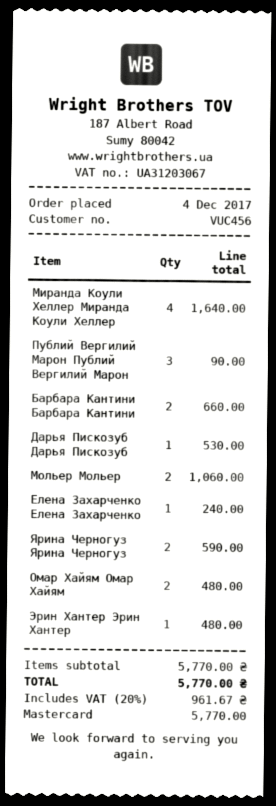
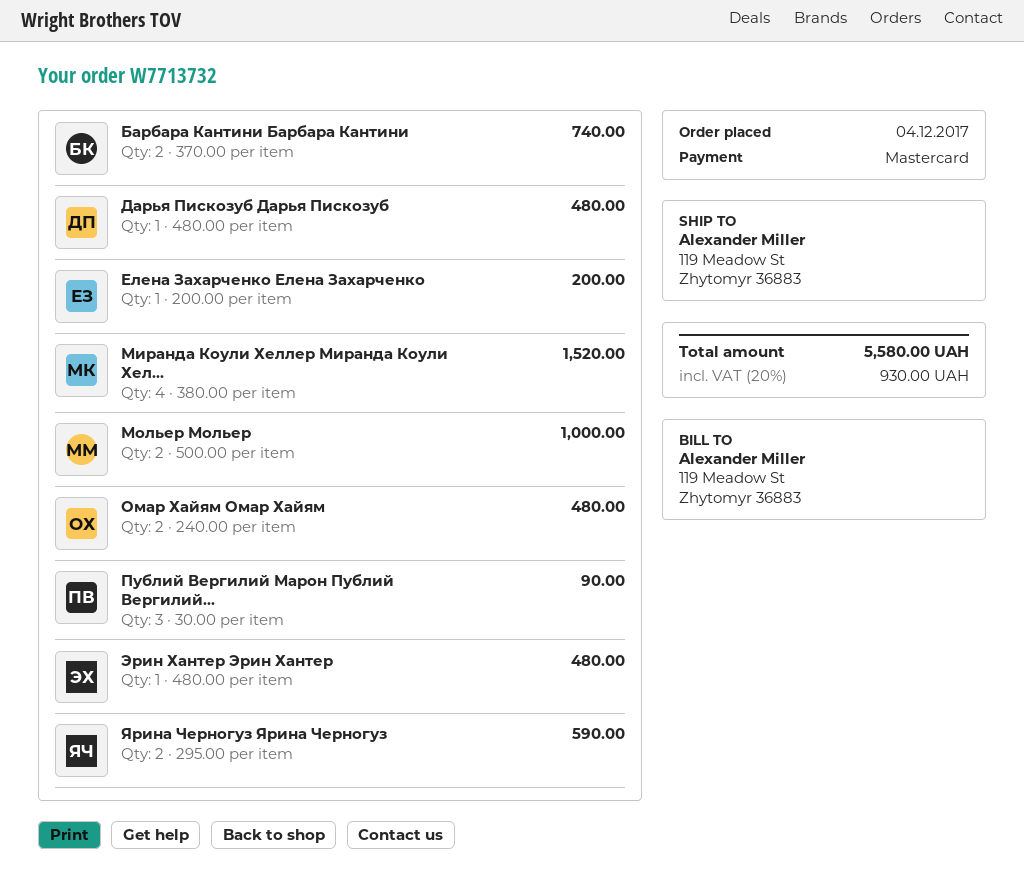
Миранда Коули Хеллер Миранда Коули Хеллер: 4 for 1640.00 -> 4 for 1520.00
Барбара Кантини Барбара Кантини: 2 for 660.00 -> 2 for 740.00
Дарья Пискозуб Дарья Пискозуб: 1 for 530.00 -> 1 for 480.00
Мольер Мольер: 2 for 1060.00 -> 2 for 1000.00
Елена Захарченко Елена Захарченко: 1 for 240.00 -> 1 for 200.00
tax: 20% = 961.67 -> 20% = 930.00
total: 5770.00 -> 5580.00

